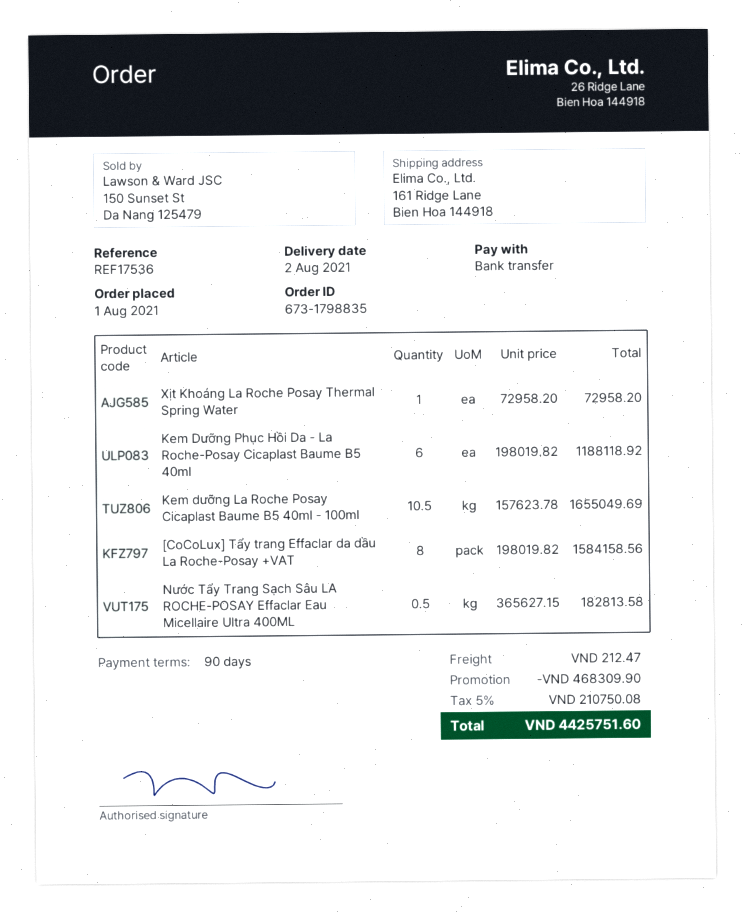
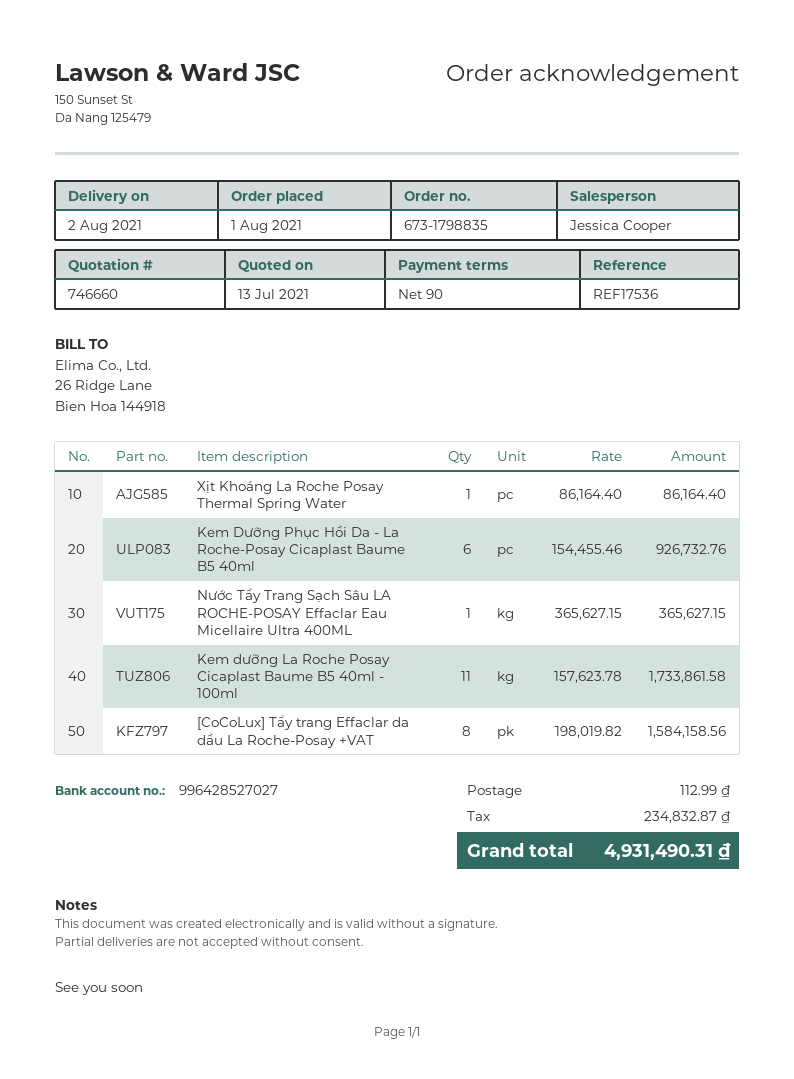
Xịt Khoáng La Roche Posay Thermal Spring Water: 1 x 72958.20 = 72958.20 -> 1 x 86164.40 = 86164.40
Kem Dưỡng Phục Hồi Da - La Roche-Posay Cicaplast Baume B5 40ml: 6 x 198019.82 = 1188118.92 -> 6 x 154455.46 = 926732.76
Kem dưỡng La Roche Posay Cicaplast Baume B5 40ml - 100ml: 10.5 x 157623.78 = 1655049.69 -> 11 x 157623.78 = 1733861.58
Nước Tẩy Trang Sạch Sâu LA ROCHE-POSAY Effaclar Eau Micellaire Ultra 400ML: 0.5 x 365627.15 = 182813.58 -> 1 x 365627.15 = 365627.15
discount: 468309.90 -> none
shipping: 212.47 -> 112.99
tax: 210750.08 -> 234832.87
total: 4425751.60 -> 4931490.31

